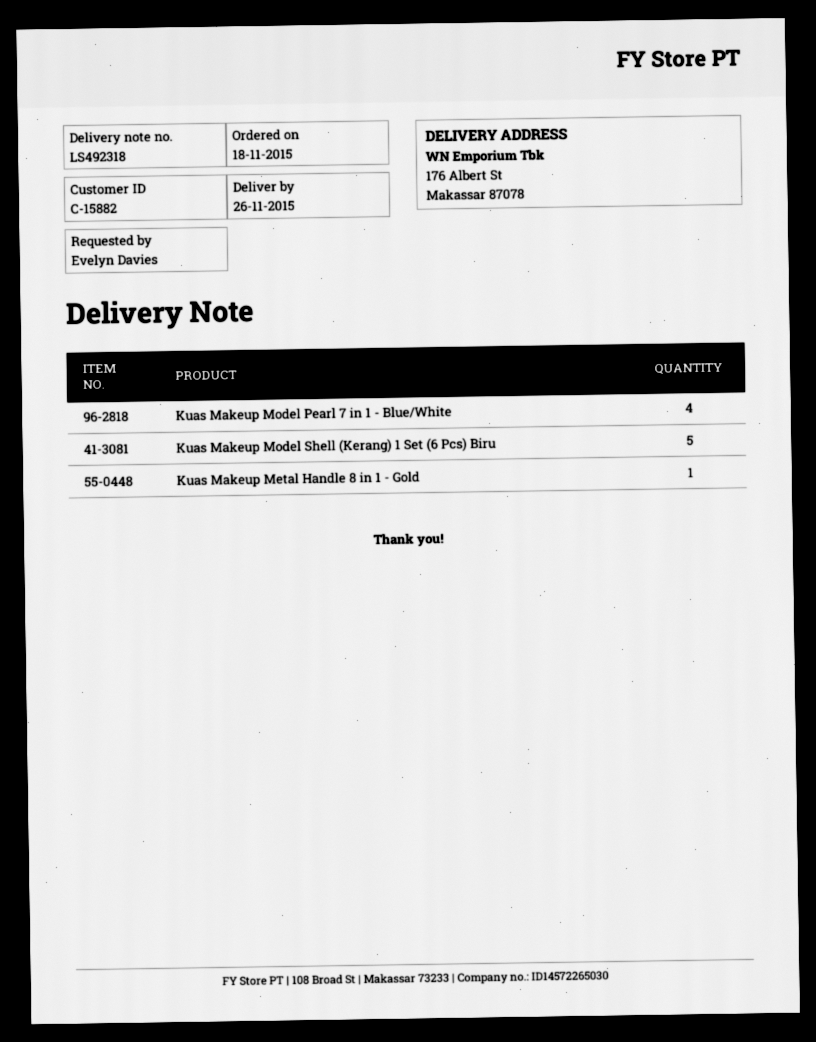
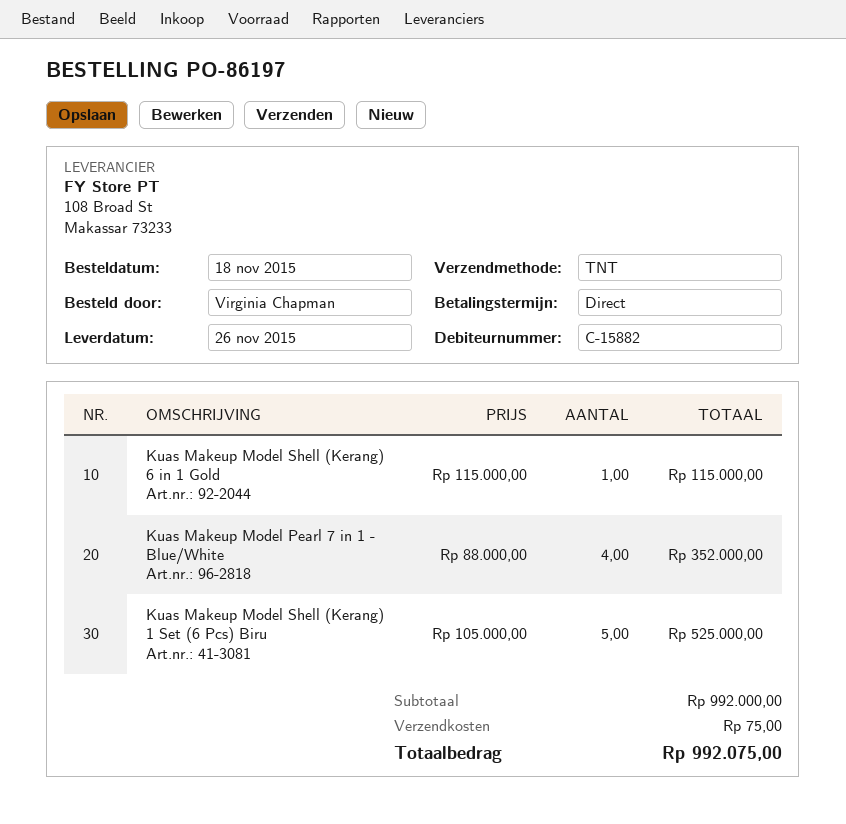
ordered by: Evelyn Davies -> Virginia Chapman
Kuas Makeup Metal Handle 8 in 1 - Gold: 1 -> none
Kuas Makeup Model Shell (Kerang) 6 in 1 Gold: none -> 1

